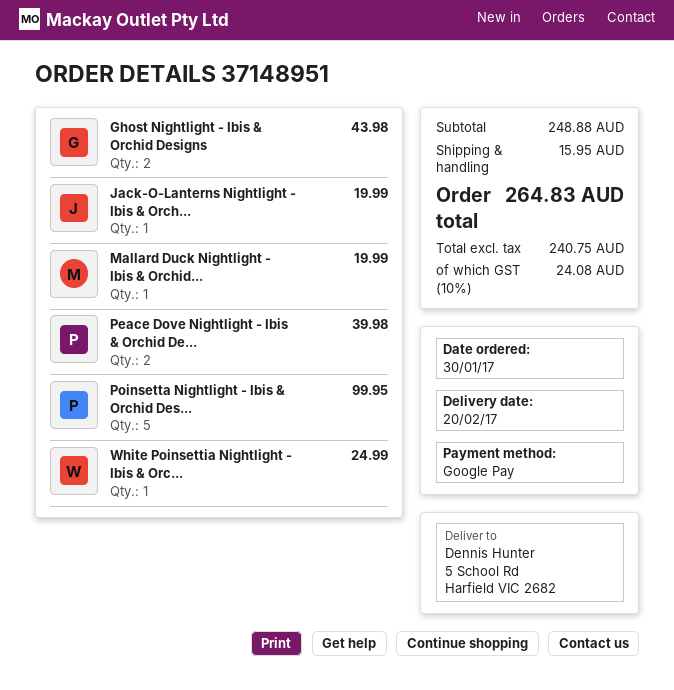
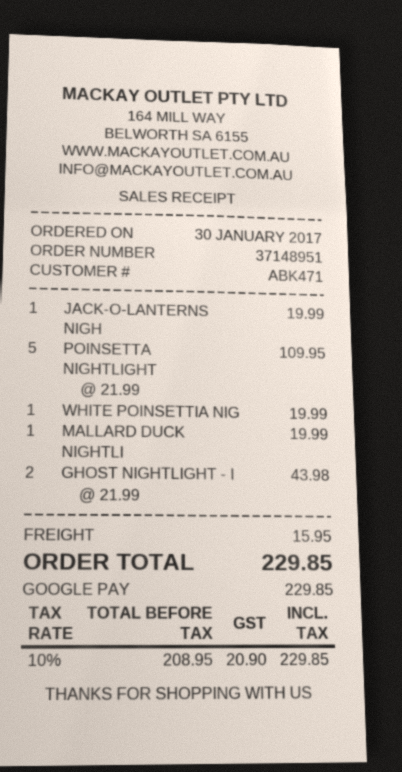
Peace Dove Nightlight - Ibis & Orchid De...: 2 for 39.98 -> none
Poinsetta Nightlight - Ibis & Orchid Des...: 5 for 99.95 -> 5 for 109.95
White Poinsettia Nightlight - Ibis & Orc...: 1 for 24.99 -> 1 for 19.99
net: 240.75 -> 208.95
tax: 10% = 24.08 -> 10% = 20.90
total: 264.83 -> 229.85

